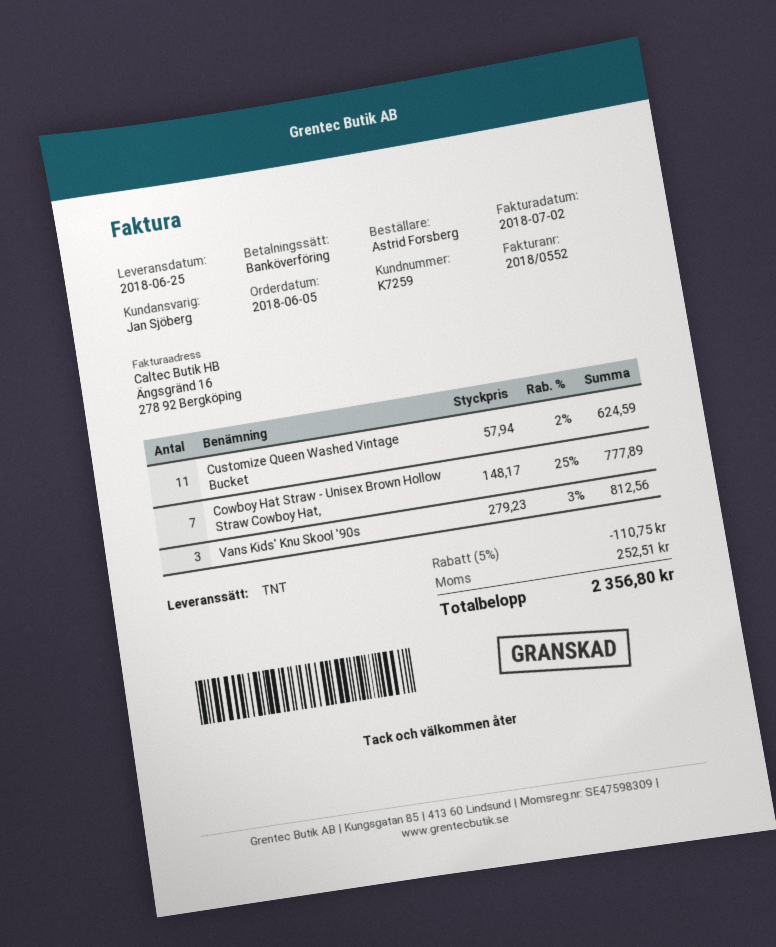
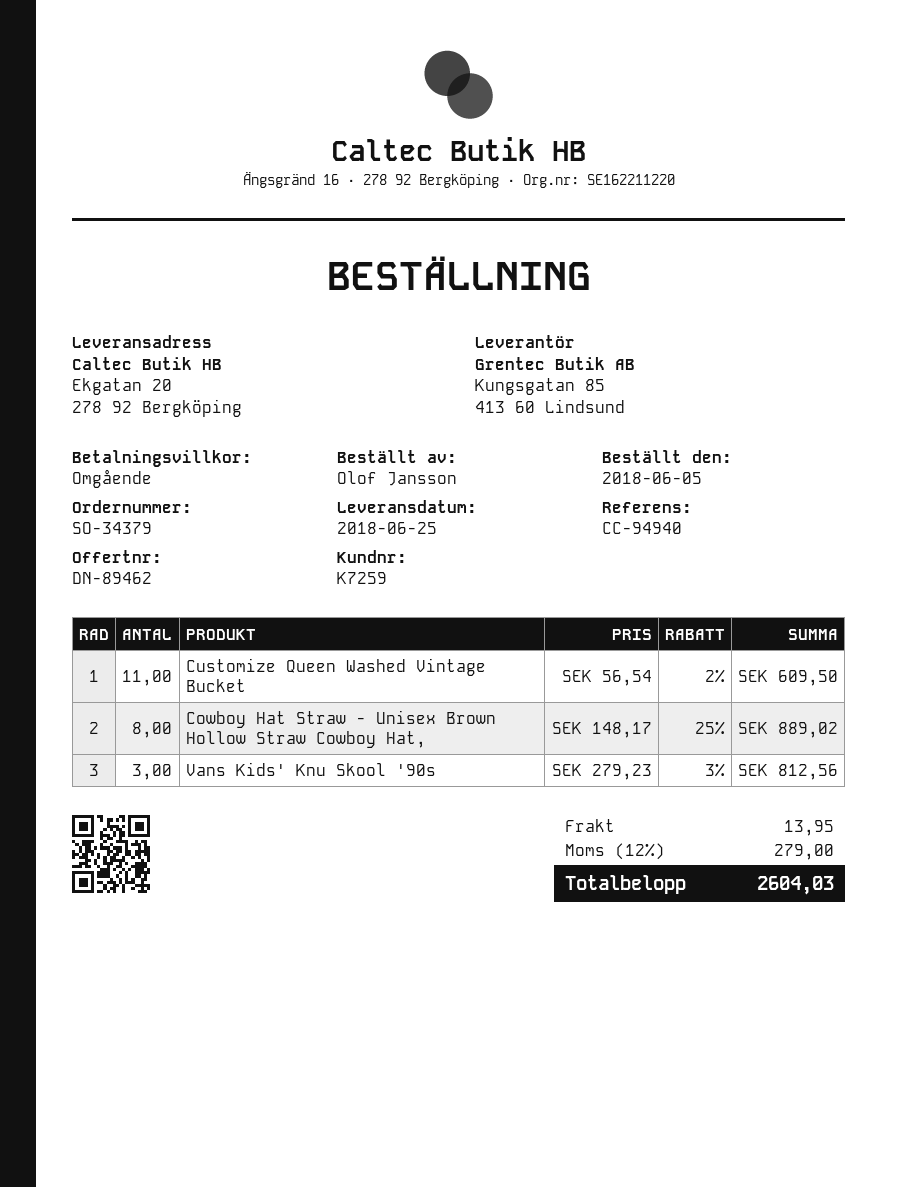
ordered by: Astrid Forsberg -> Olof Jansson
Customize Queen Washed Vintage Bucket: 11 x 57.94 - 2% = 624.59 -> 11 x 56.54 - 2% = 609.50
Cowboy Hat Straw - Unisex Brown Hollow Straw Cowboy Hat,: 7 x 148.17 - 25% = 777.89 -> 8 x 148.17 - 25% = 889.02
discount: 5% = 110.75 -> none
shipping: none -> 13.95
tax: 252.51 -> 279.00
total: 2356.80 -> 2604.03

